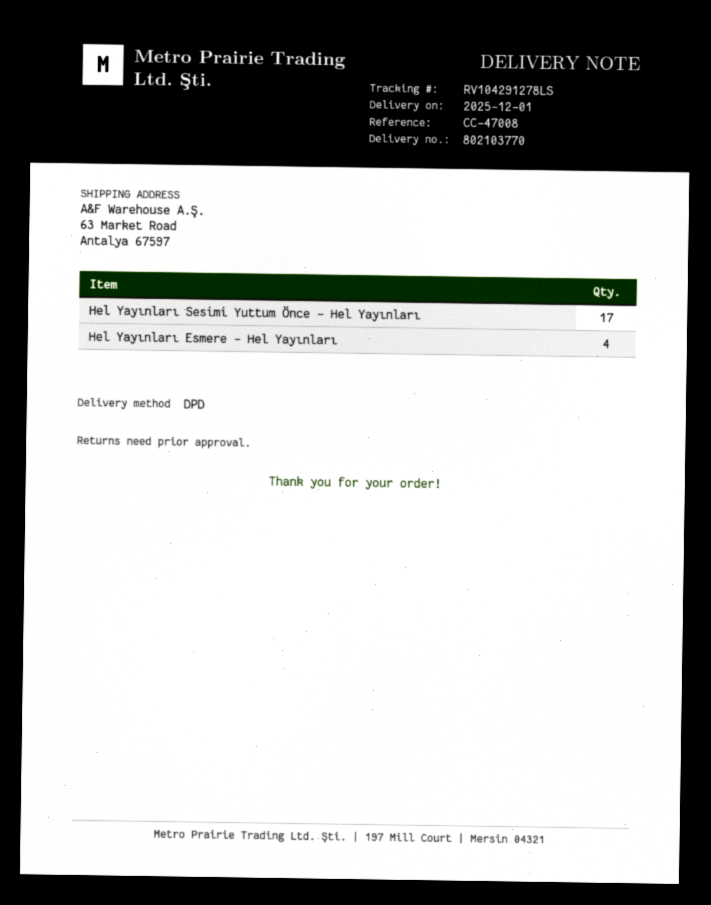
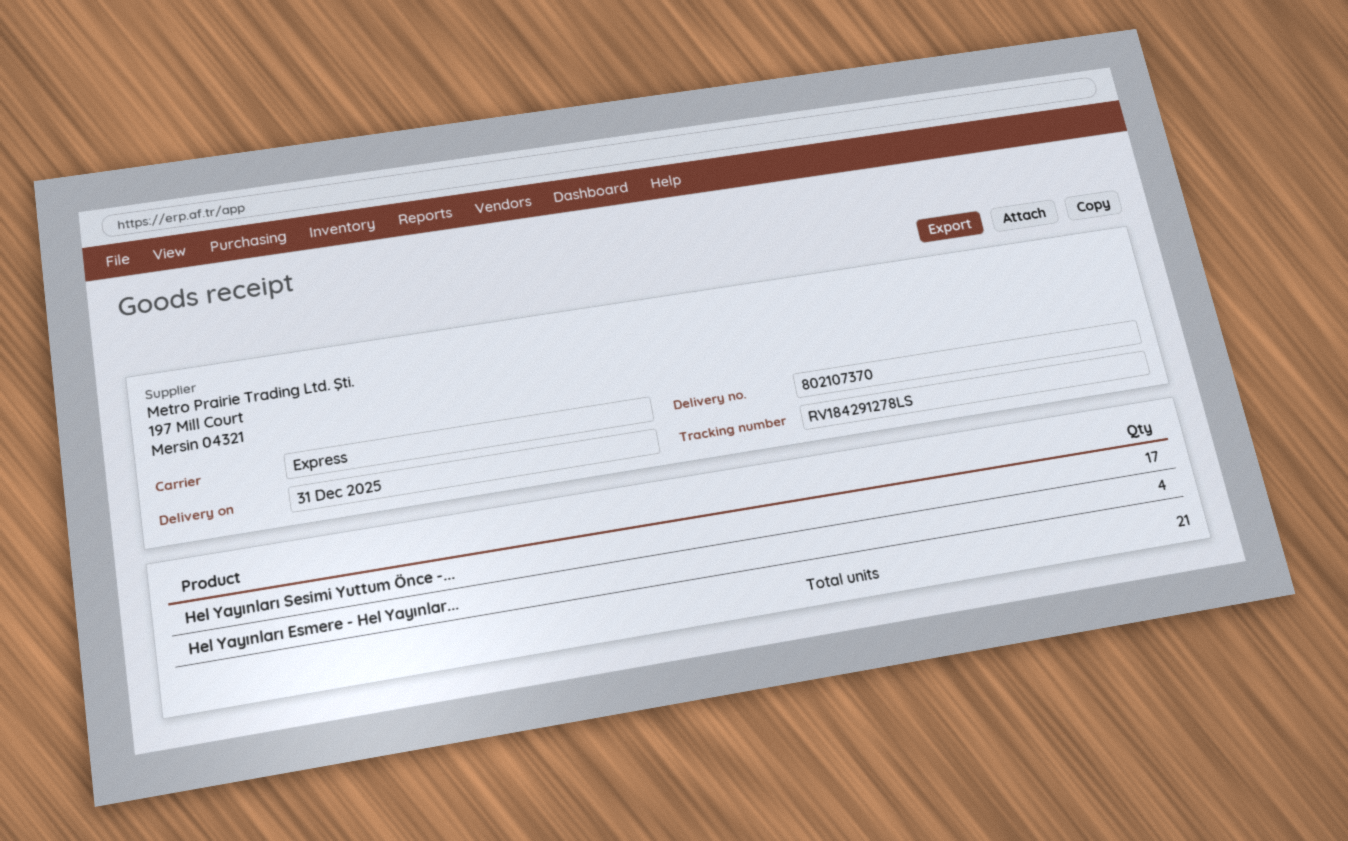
delivery note number: 802103770 -> 802107370
delivery date: 2025-12-01 -> 2025-12-31
shipping method: DPD -> express
tracking number: RV104291278LS -> RV184291278LS

